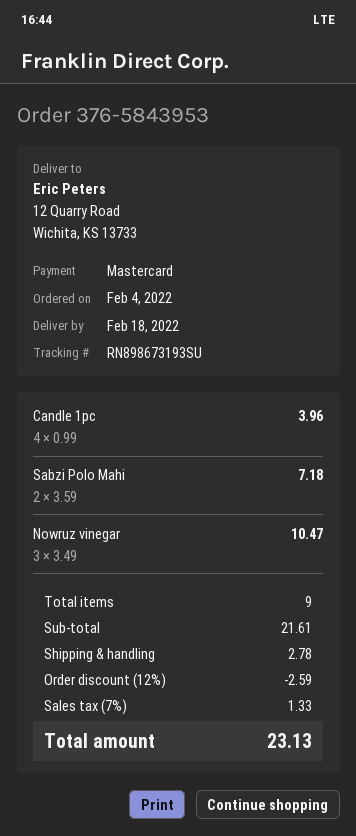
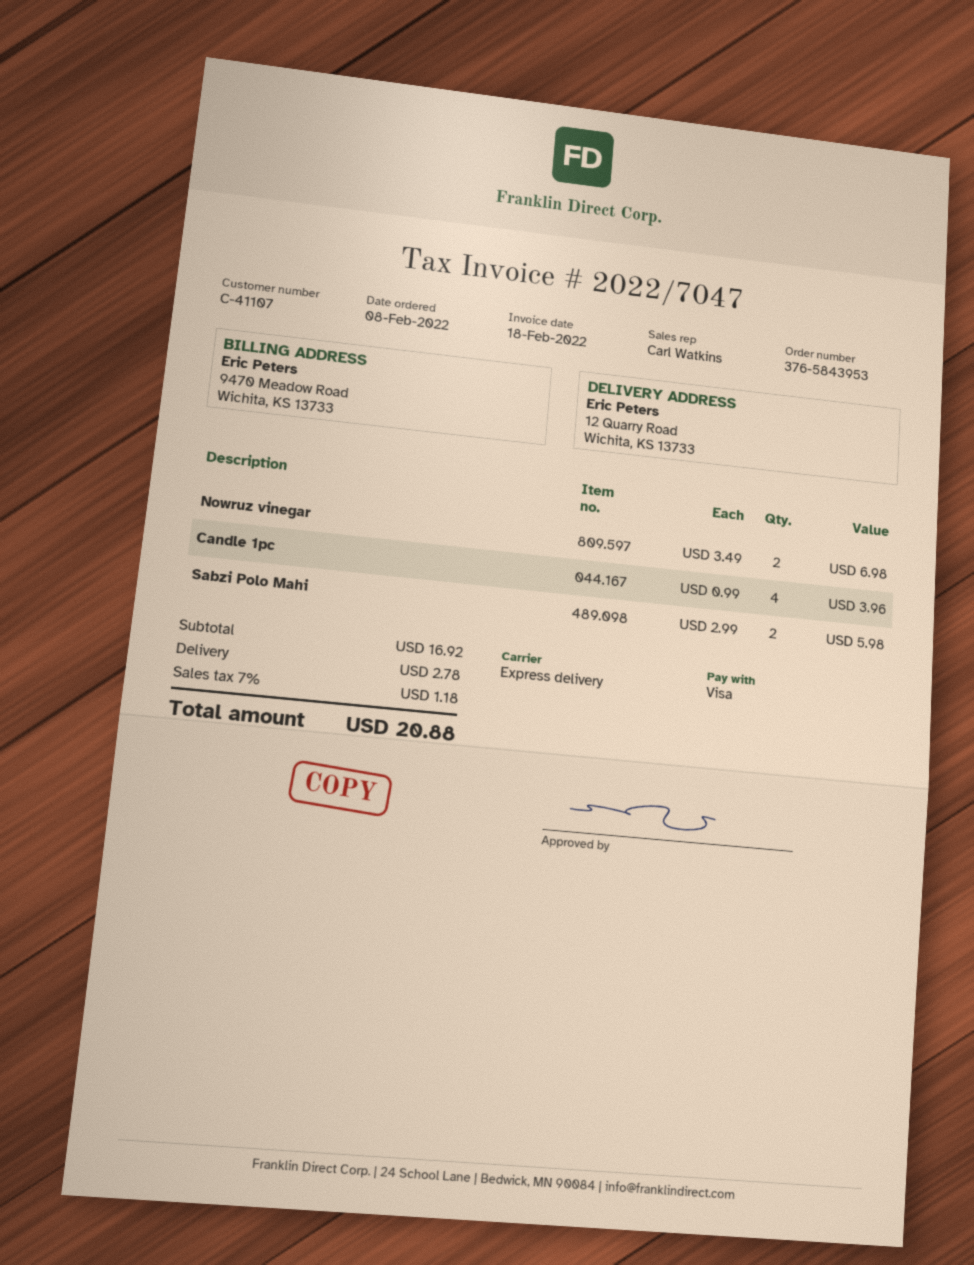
order date: 2022-02-04 -> 2022-02-08
payment method: Mastercard -> Visa
Sabzi Polo Mahi: 2 x 3.59 = 7.18 -> 2 x 2.99 = 5.98
Nowruz vinegar: 3 x 3.49 = 10.47 -> 2 x 3.49 = 6.98
subtotal: 21.61 -> 16.92
discount: 12% = 2.59 -> none
tax: 7% = 1.33 -> 7% = 1.18
total: 23.13 -> 20.88

